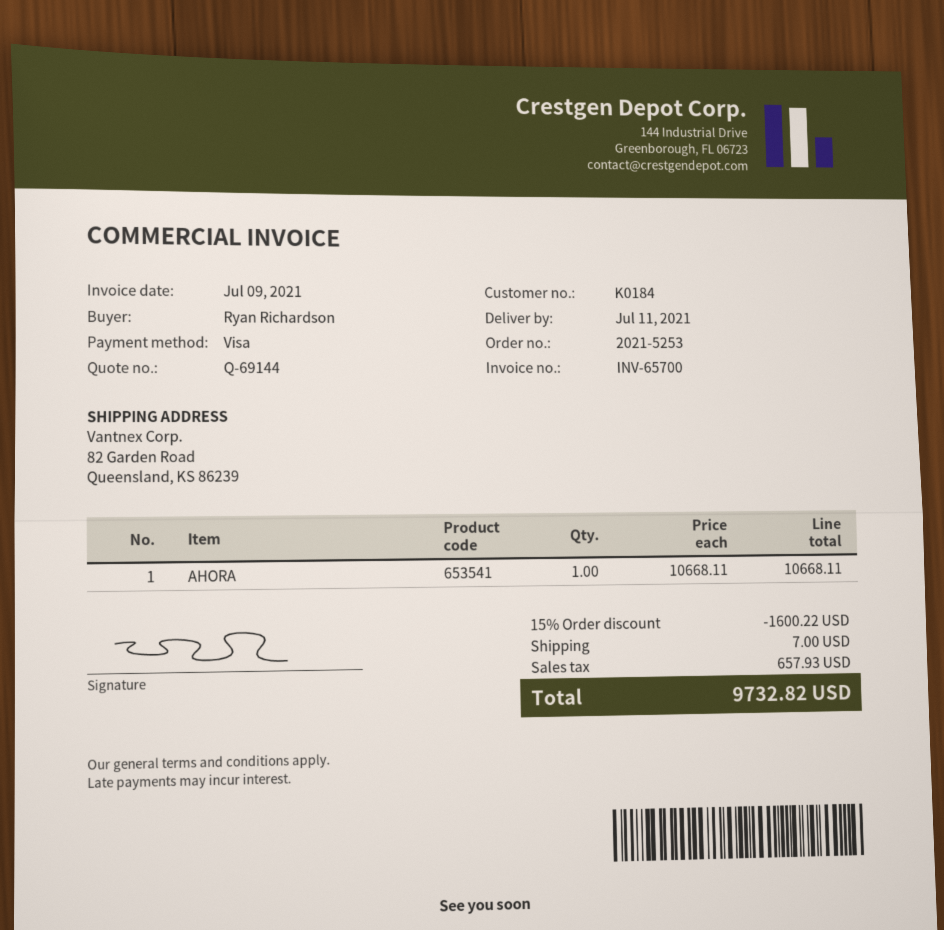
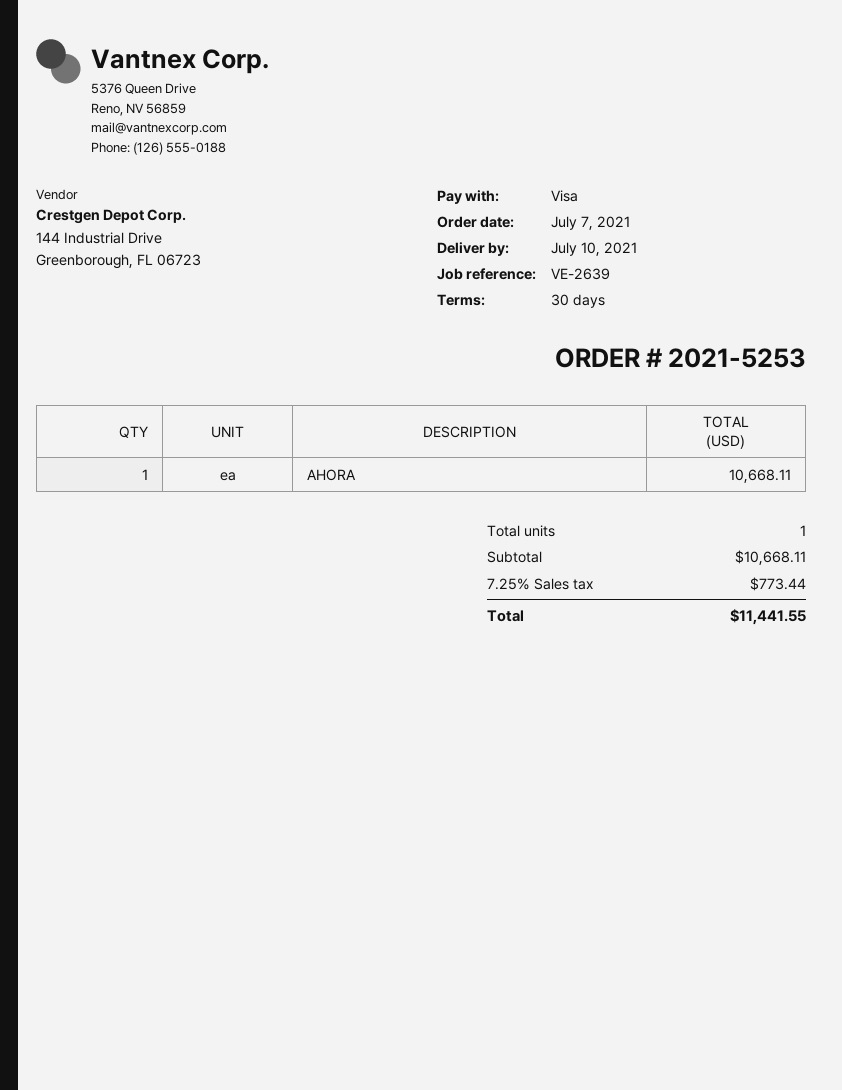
delivery date: 2021-07-11 -> 2021-07-10
discount: 15% = 1600.22 -> none
shipping: 7.00 -> none
tax: 657.93 -> 773.44
total: 9732.82 -> 11441.55

